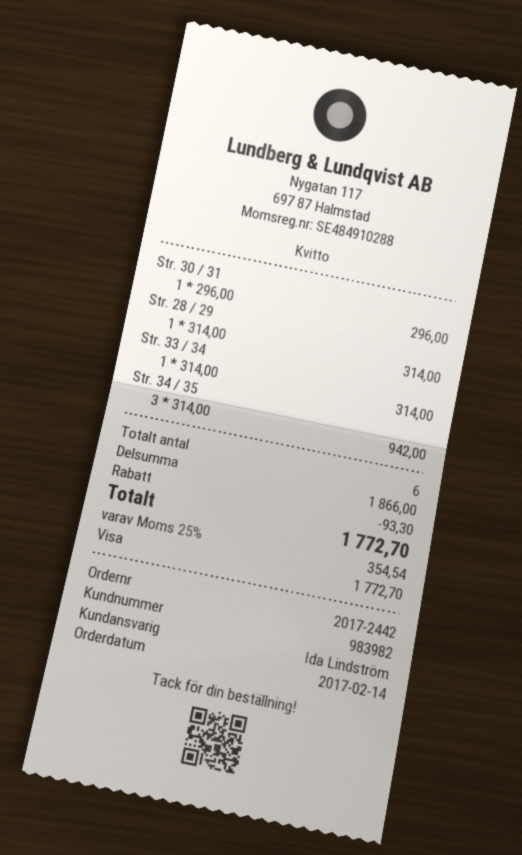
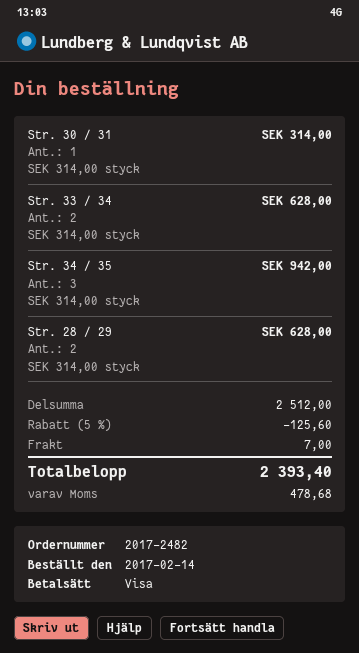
order number: 2017-2442 -> 2017-2482
Str. 30 / 31: 1 x 296.00 = 296.00 -> 1 x 314.00 = 314.00
Str. 28 / 29: 1 x 314.00 = 314.00 -> 2 x 314.00 = 628.00
Str. 33 / 34: 1 x 314.00 = 314.00 -> 2 x 314.00 = 628.00
subtotal: 1866.00 -> 2512.00
discount: 93.30 -> 125.60
shipping: none -> 7.00
tax: 354.54 -> 478.68
total: 1772.70 -> 2393.40

